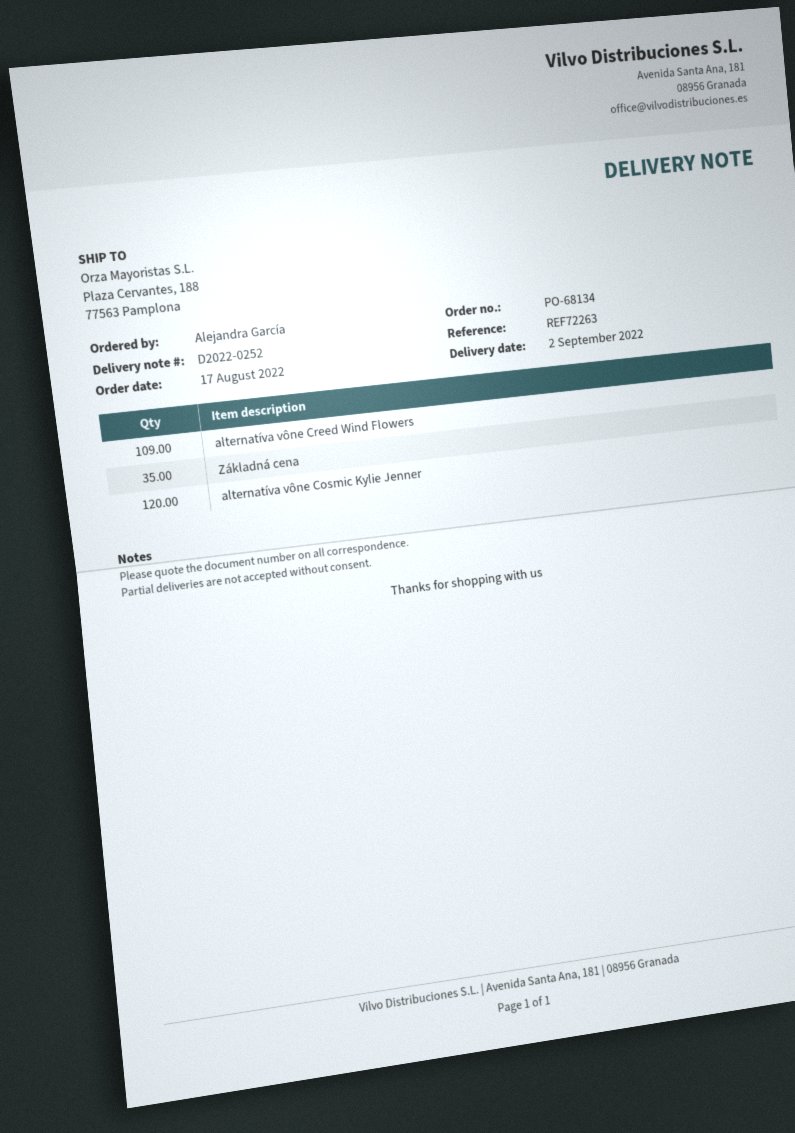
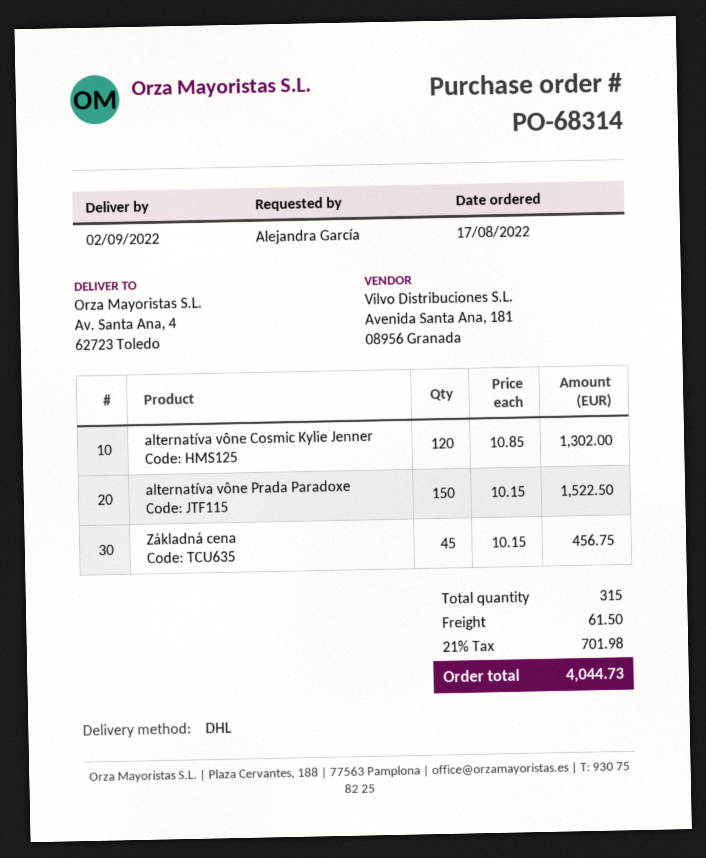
order number: PO-68134 -> PO-68314
ship to: Plaza Cervantes, 188, 77563 Pamplona -> Av. Santa Ana, 4, 62723 Toledo
alternatíva vône Creed Wind Flowers: 109 -> none
Základná cena: 35 -> 45
alternatíva vône Prada Paradoxe: none -> 150

